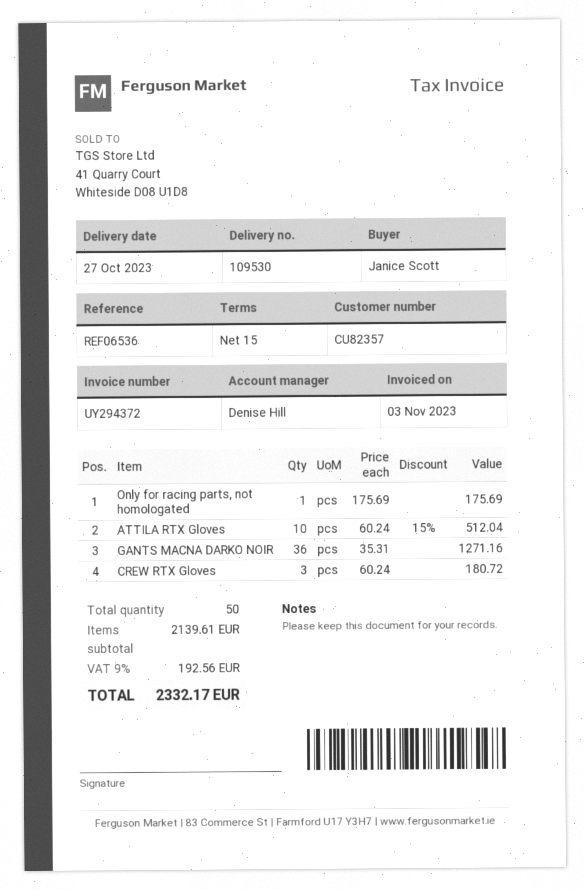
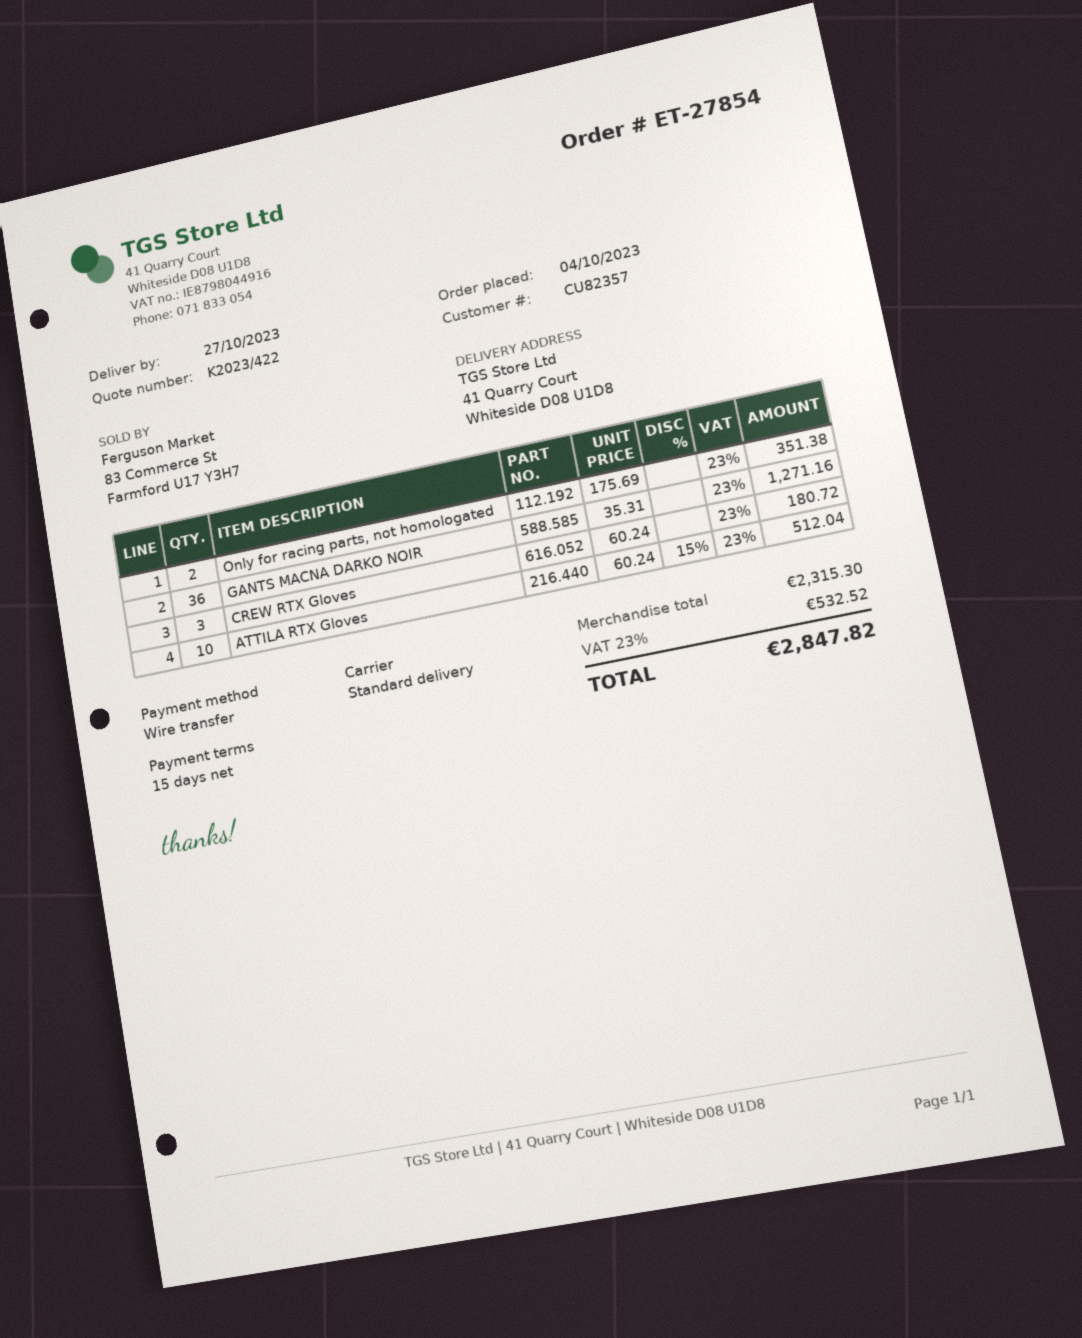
Only for racing parts, not homologated: 1 x 175.69 = 175.69 -> 2 x 175.69 = 351.38
subtotal: 2139.61 -> 2315.30
tax: 9% = 192.56 -> 23% = 532.52
total: 2332.17 -> 2847.82

